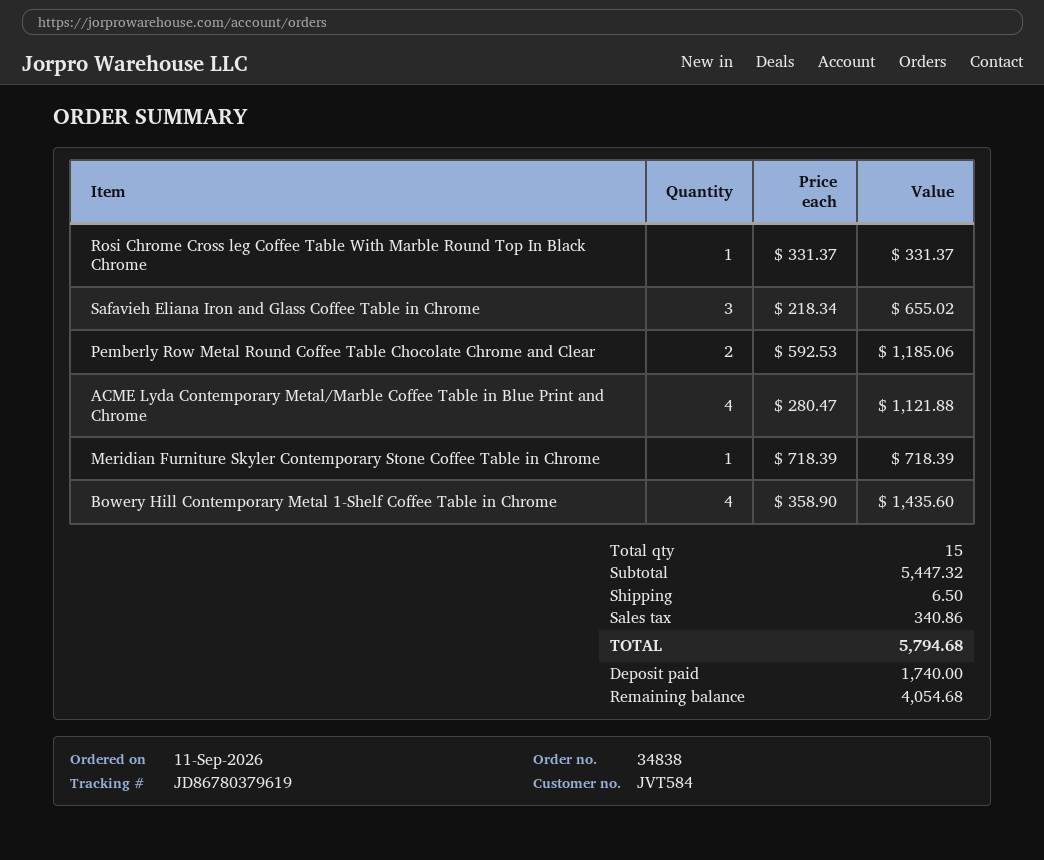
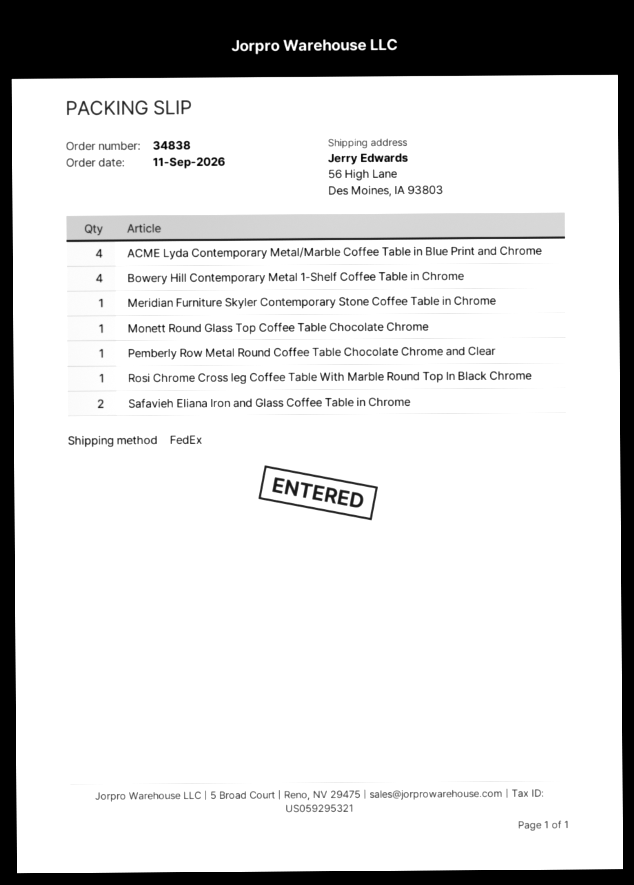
Safavieh Eliana Iron and Glass Coffee Table in Chrome: 3 -> 2
Pemberly Row Metal Round Coffee Table Chocolate Chrome and Clear: 2 -> 1
Monett Round Glass Top Coffee Table Chocolate Chrome: none -> 1

